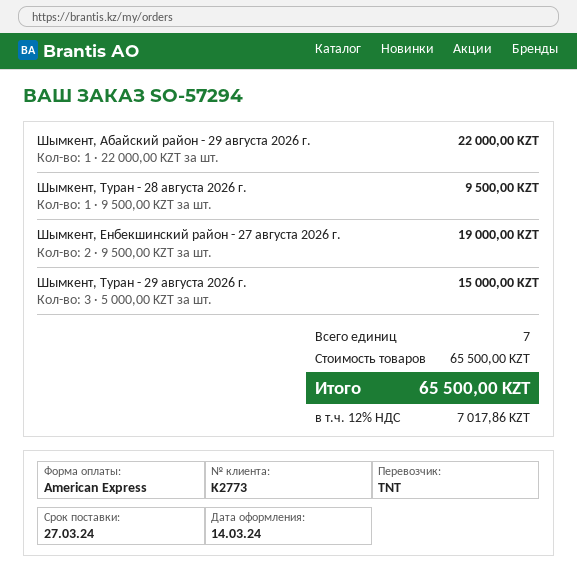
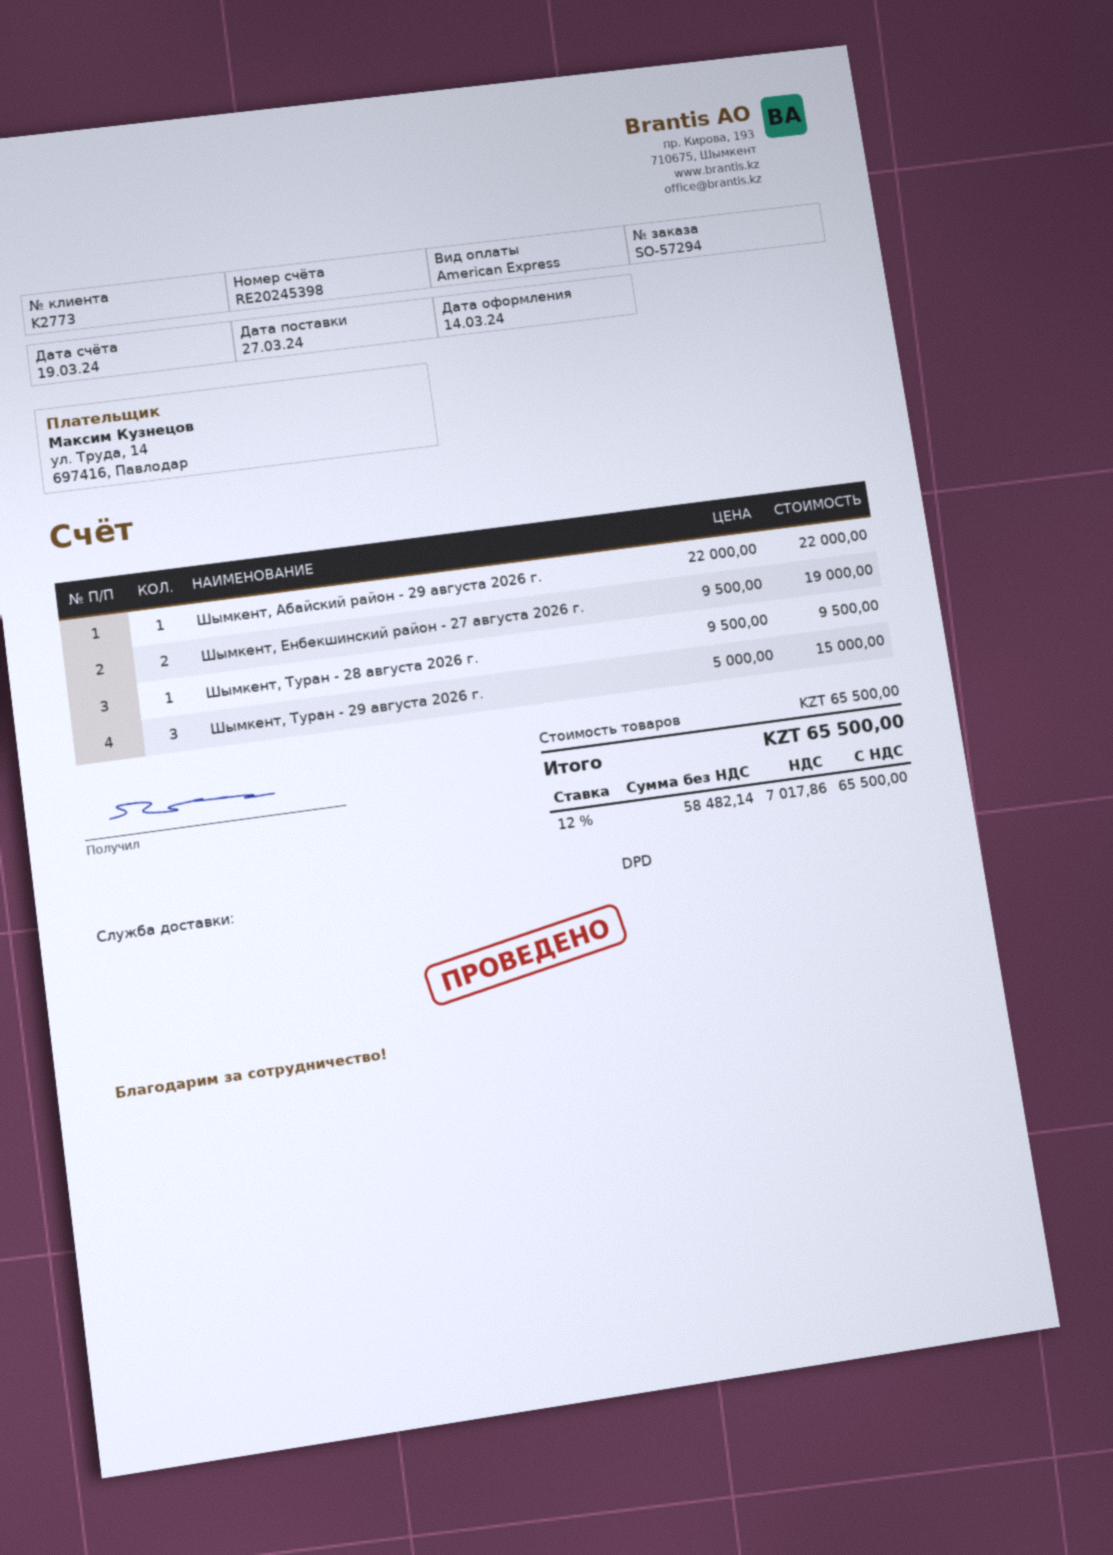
shipping method: TNT -> DPD

